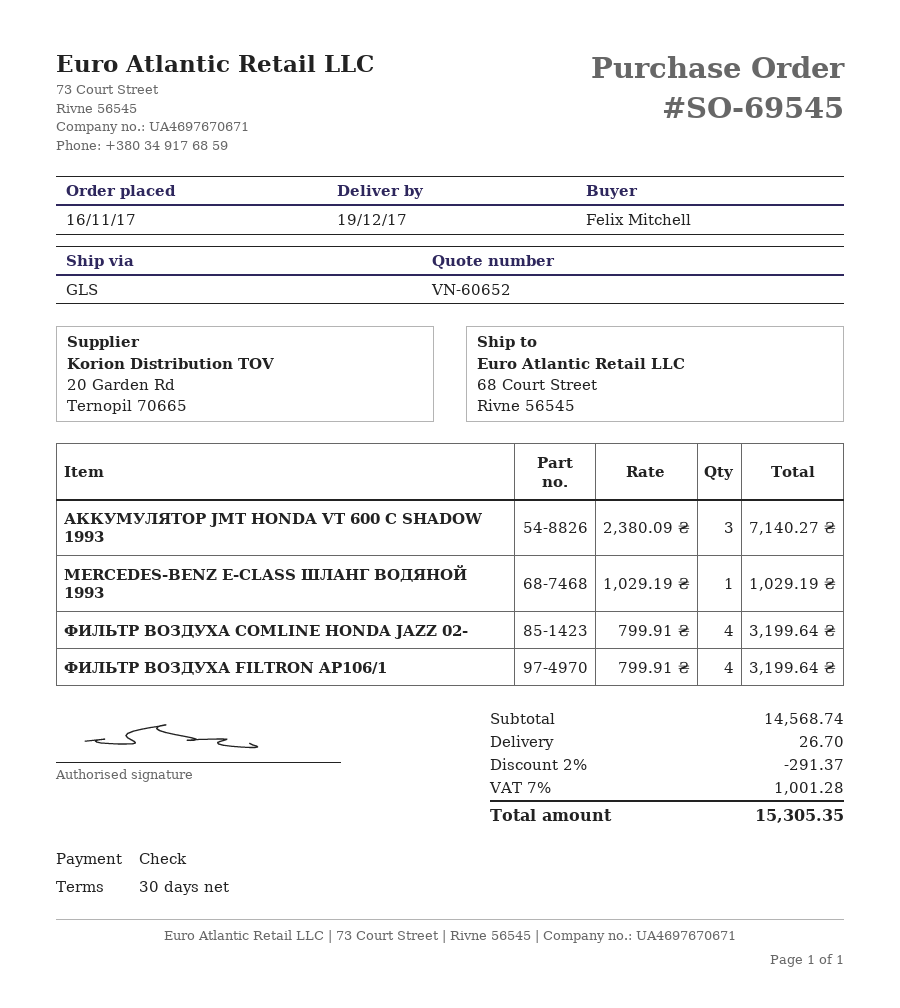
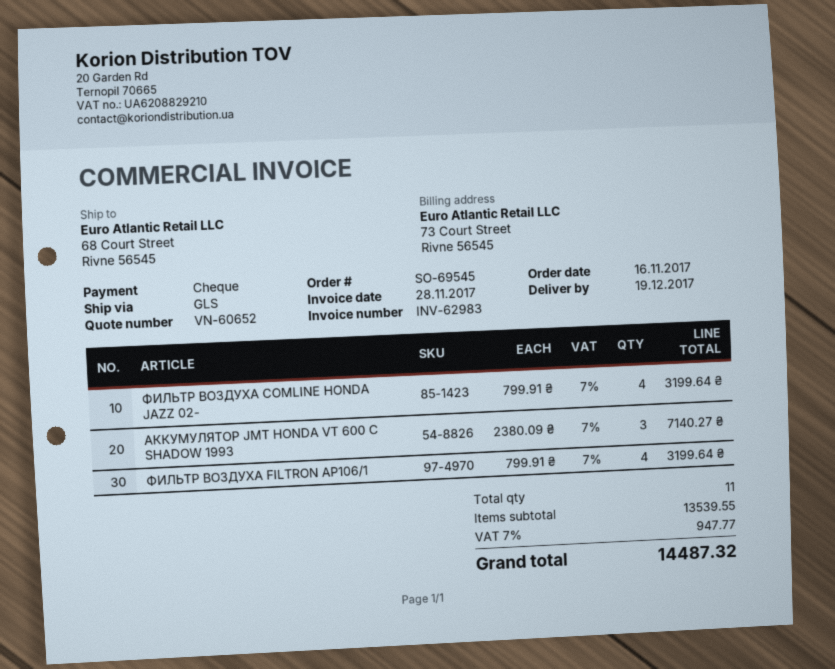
MERCEDES-BENZ E-CLASS ШЛАНГ ВОДЯНОЙ 1993: 1 x 1029.19 = 1029.19 -> none
subtotal: 14568.74 -> 13539.55
discount: 2% = 291.37 -> none
shipping: 26.70 -> none
tax: 7% = 1001.28 -> 7% = 947.77
total: 15305.35 -> 14487.32

